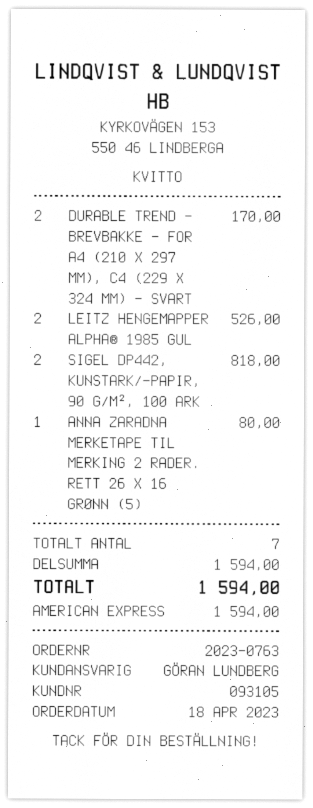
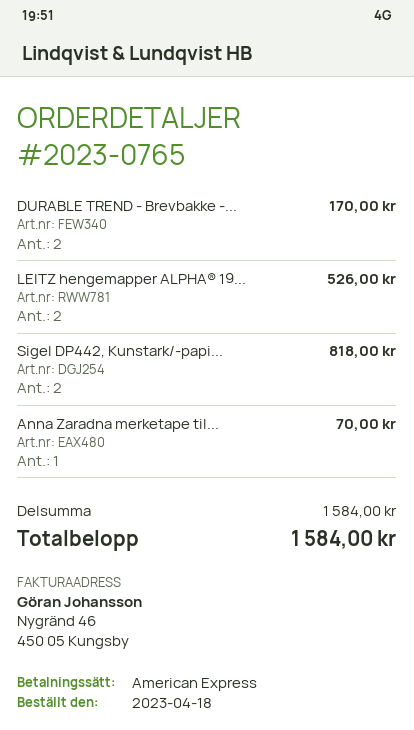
order number: 2023-0763 -> 2023-0765
ANNA ZARADNA MERKETAPE TIL MERKING 2 RADER. RETT 26 X 16 GRØNN (5): 1 for 80.00 -> 1 for 70.00
subtotal: 1594.00 -> 1584.00
total: 1594.00 -> 1584.00

